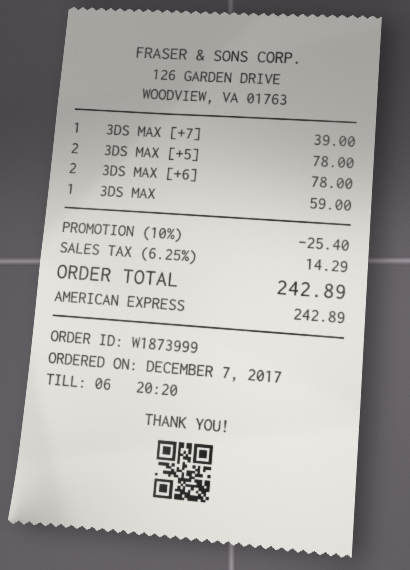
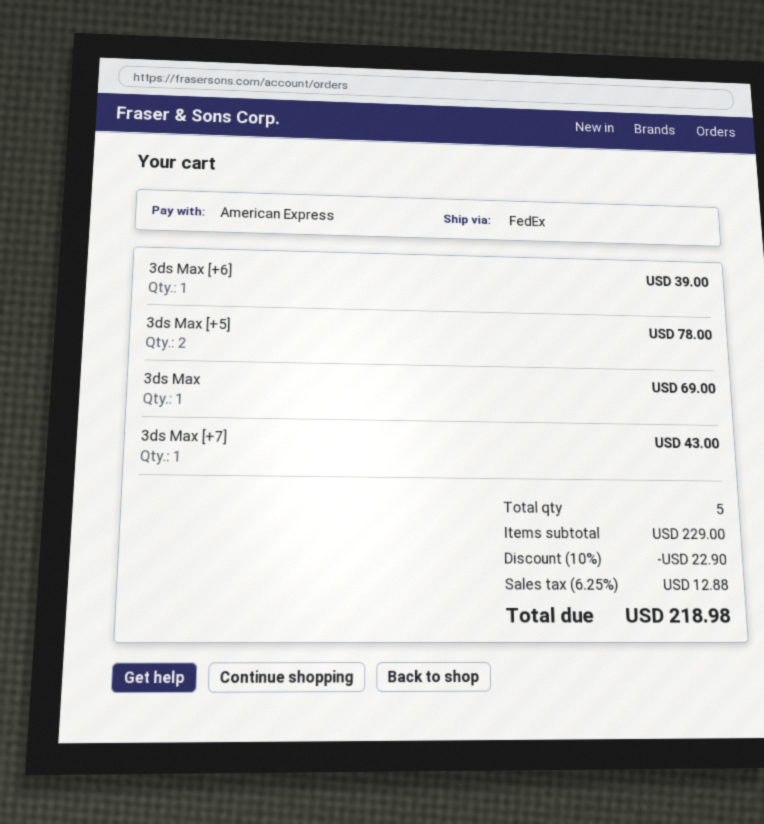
3DS MAX [+7]: 1 for 39.00 -> 1 for 43.00
3DS MAX [+6]: 2 for 78.00 -> 1 for 39.00
3DS MAX: 1 for 59.00 -> 1 for 69.00
discount: 10% = 25.40 -> 10% = 22.90
tax: 6.25% = 14.29 -> 6.25% = 12.88
total: 242.89 -> 218.98

